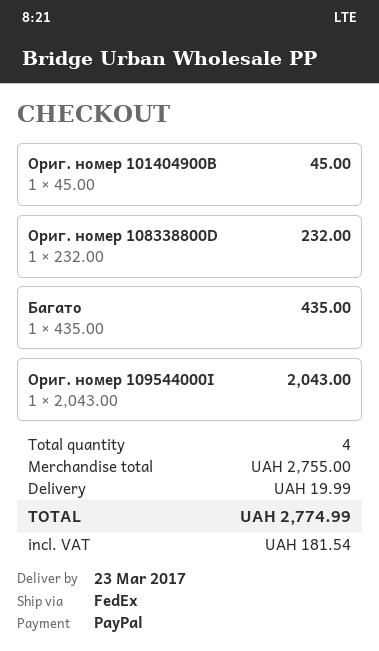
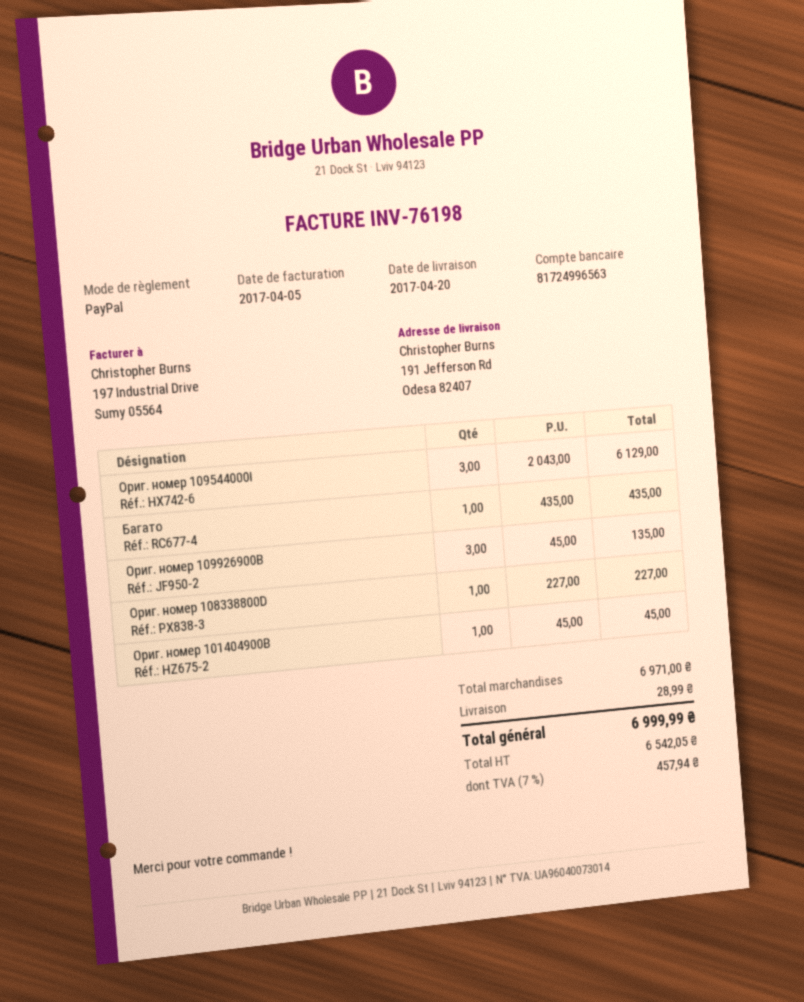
delivery date: 2017-03-23 -> 2017-04-20
Ориг. номер 108338800D: 1 x 232.00 = 232.00 -> 1 x 227.00 = 227.00
Ориг. номер 109544000I: 1 x 2043.00 = 2043.00 -> 3 x 2043.00 = 6129.00
Ориг. номер 109926900B: none -> 3 x 45.00 = 135.00
subtotal: 2755.00 -> 6971.00
shipping: 19.99 -> 28.99
tax: 181.54 -> 457.94
total: 2774.99 -> 6999.99

